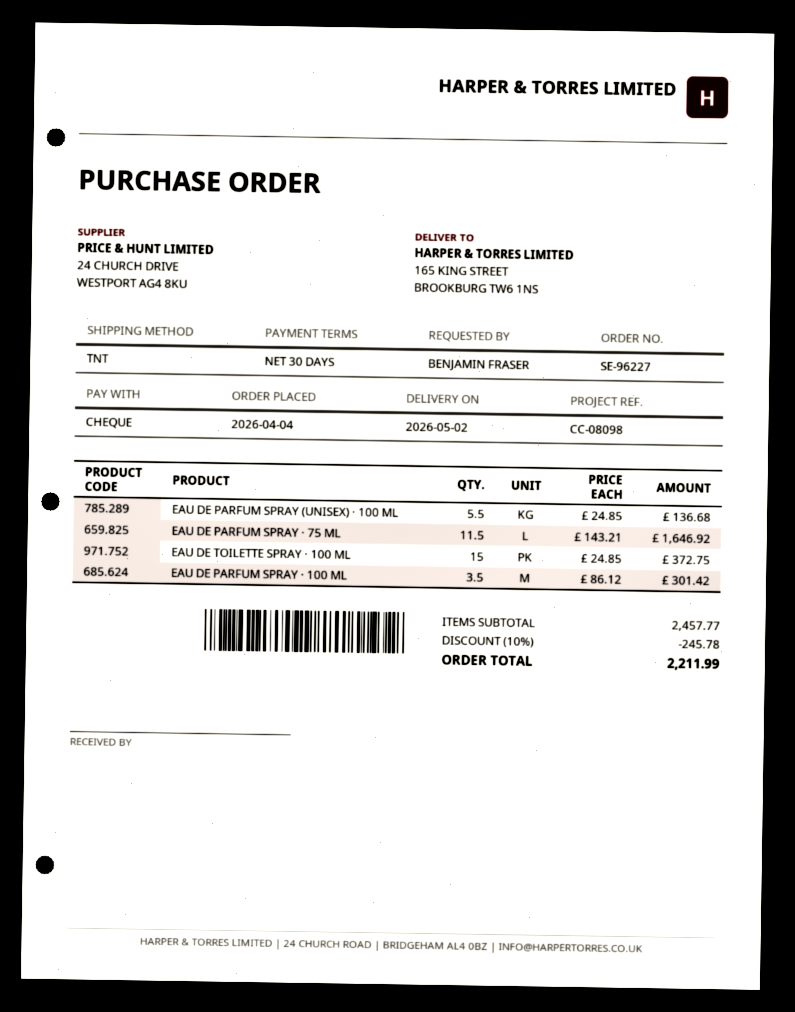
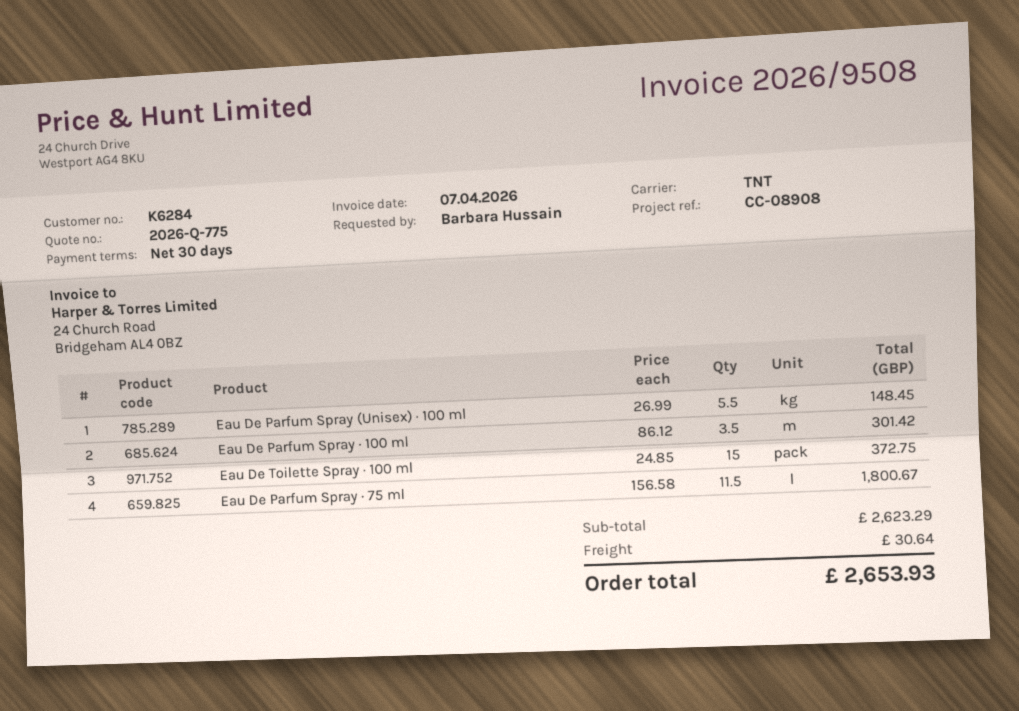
reference: CC-08098 -> CC-08908
ordered by: BENJAMIN FRASER -> Barbara Hussain
EAU DE PARFUM SPRAY (UNISEX) · 100 ML: 5.5 x 24.85 = 136.68 -> 5.5 x 26.99 = 148.45
EAU DE PARFUM SPRAY · 75 ML: 11.5 x 143.21 = 1646.92 -> 11.5 x 156.58 = 1800.67
subtotal: 2457.77 -> 2623.29
discount: 10% = 245.78 -> none
shipping: none -> 30.64
total: 2211.99 -> 2653.93

